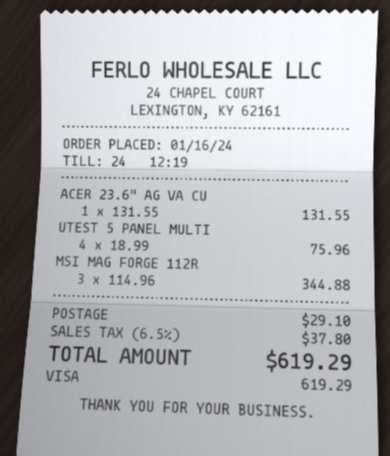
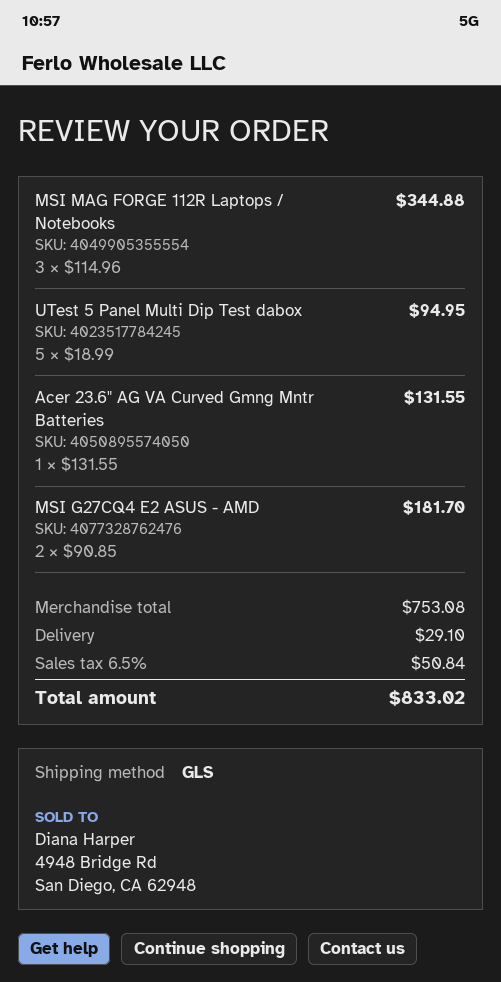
UTEST 5 PANEL MULTI: 4 x 18.99 = 75.96 -> 5 x 18.99 = 94.95
MSI G27CQ4 E2 ASUS - AMD: none -> 2 x 90.85 = 181.70
tax: 6.5% = 37.80 -> 6.5% = 50.84
total: 619.29 -> 833.02

